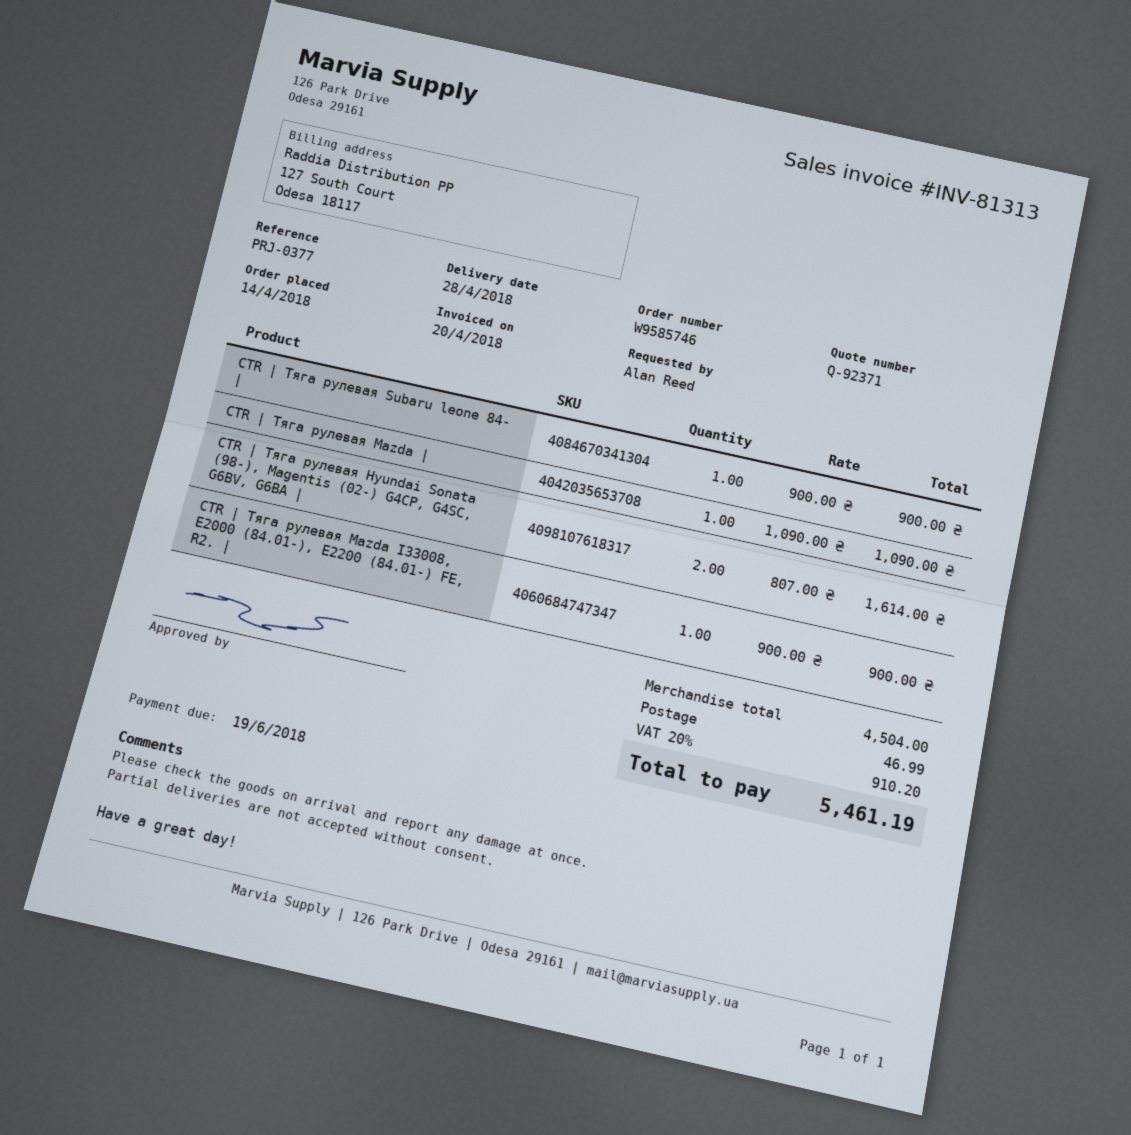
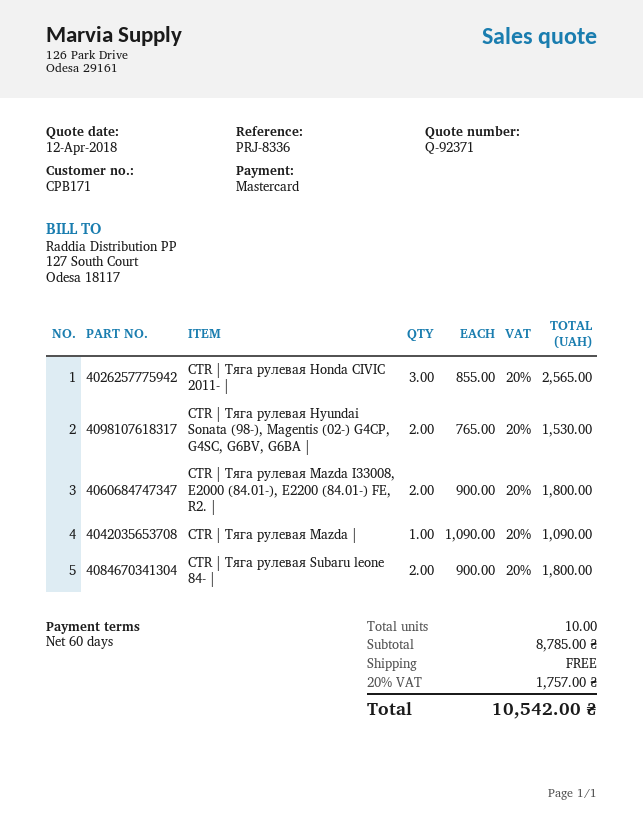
reference: PRJ-0377 -> PRJ-8336
CTR | Тяга рулевая Subaru leone 84- |: 1 x 900.00 = 900.00 -> 2 x 900.00 = 1800.00
CTR | Тяга рулевая Hyundai Sonata (98-), Magentis (02-) G4CP, G4SC, G6BV, G6BA |: 2 x 807.00 = 1614.00 -> 2 x 765.00 = 1530.00
CTR | Тяга рулевая Mazda I33008, E2000 (84.01-), E2200 (84.01-) FE, R2. |: 1 x 900.00 = 900.00 -> 2 x 900.00 = 1800.00
CTR | Тяга рулевая Honda CIVIC 2011- |: none -> 3 x 855.00 = 2565.00
subtotal: 4504.00 -> 8785.00
shipping: 46.99 -> 0.00
tax: 20% = 910.20 -> 20% = 1757.00
total: 5461.19 -> 10542.00

